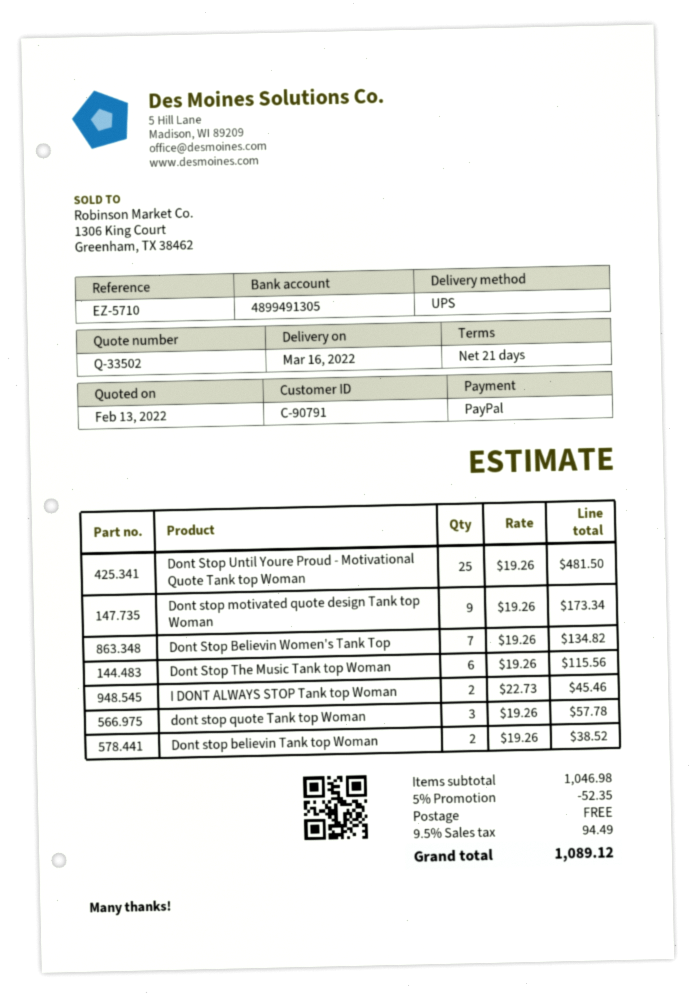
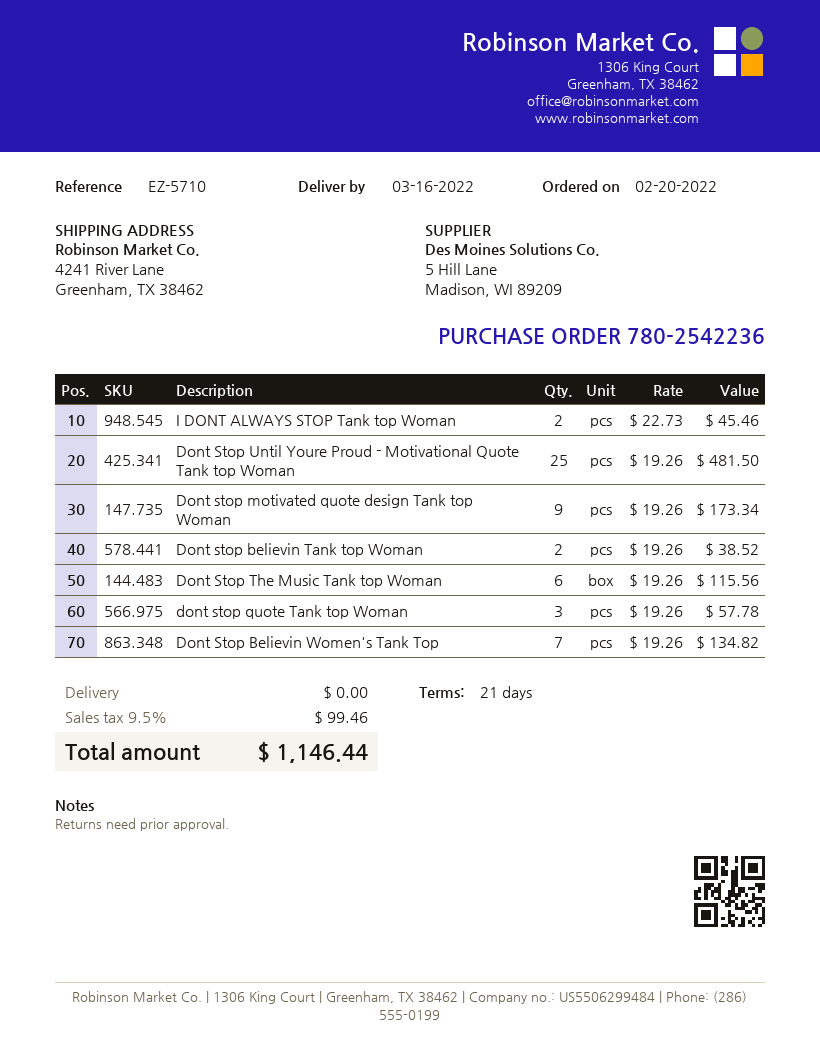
discount: 5% = 52.35 -> none
tax: 9.5% = 94.49 -> 9.5% = 99.46
total: 1089.12 -> 1146.44

